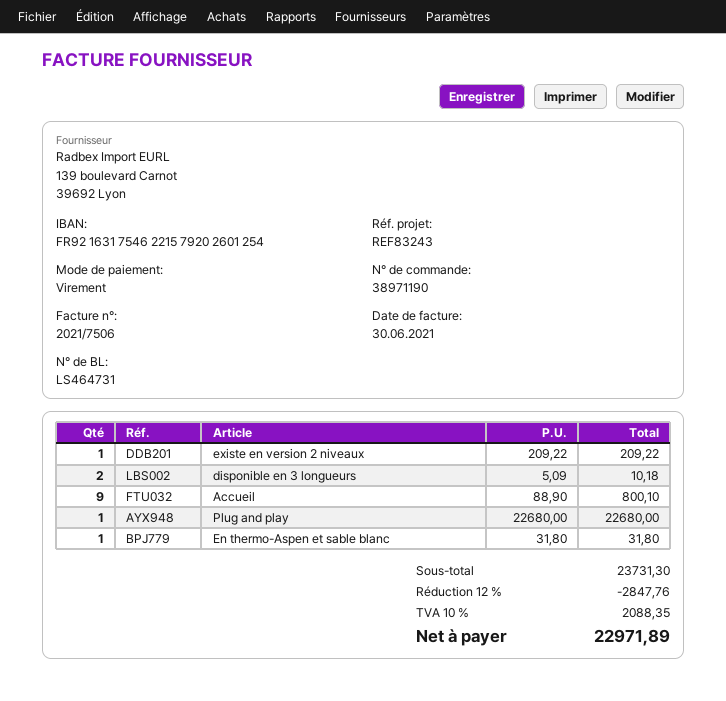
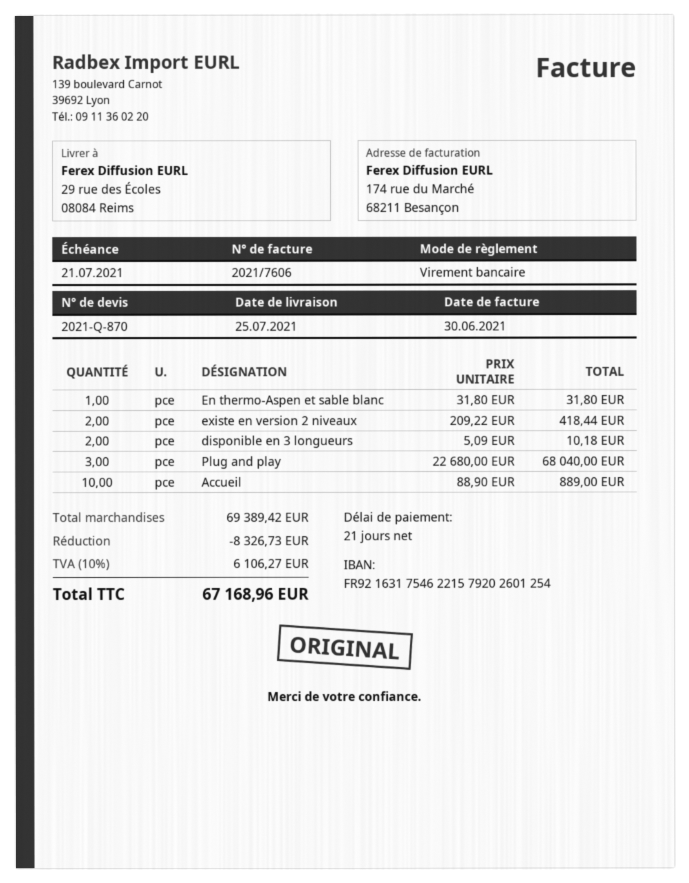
invoice number: 2021/7506 -> 2021/7606
existe en version 2 niveaux: 1 x 209.22 = 209.22 -> 2 x 209.22 = 418.44
Accueil: 9 x 88.90 = 800.10 -> 10 x 88.90 = 889.00
Plug and play: 1 x 22680.00 = 22680.00 -> 3 x 22680.00 = 68040.00
subtotal: 23731.30 -> 69389.42
discount: 2847.76 -> 8326.73
tax: 10% = 2088.35 -> 10% = 6106.27
total: 22971.89 -> 67168.96

